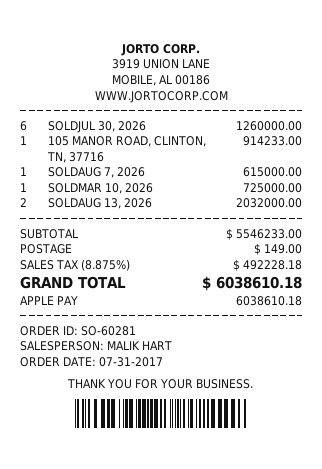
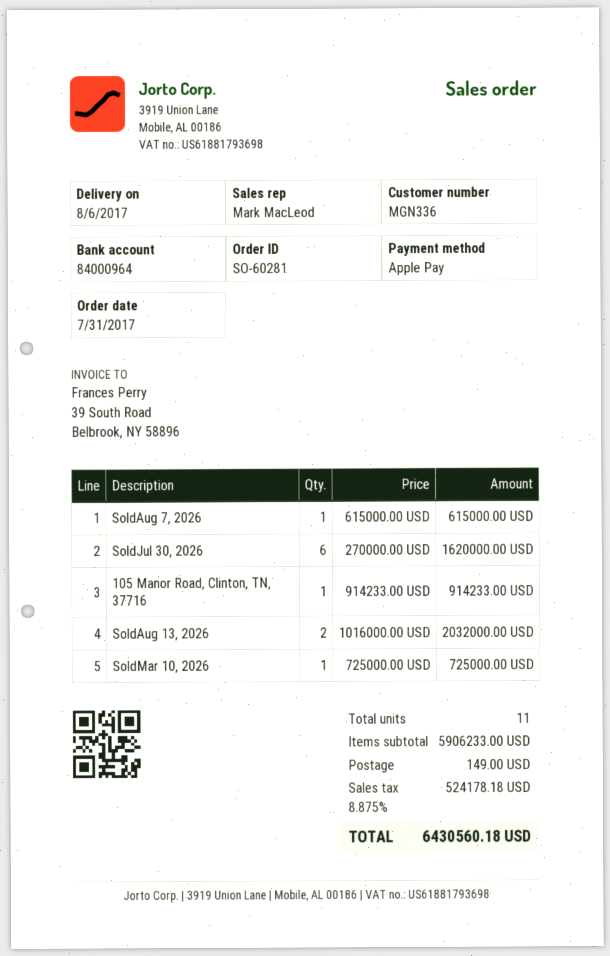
sales rep: MALIK HART -> Mark MacLeod
SOLDJUL 30, 2026: 6 for 1260000.00 -> 6 for 1620000.00
subtotal: 5546233.00 -> 5906233.00
tax: 8.875% = 492228.18 -> 8.875% = 524178.18
total: 6038610.18 -> 6430560.18

